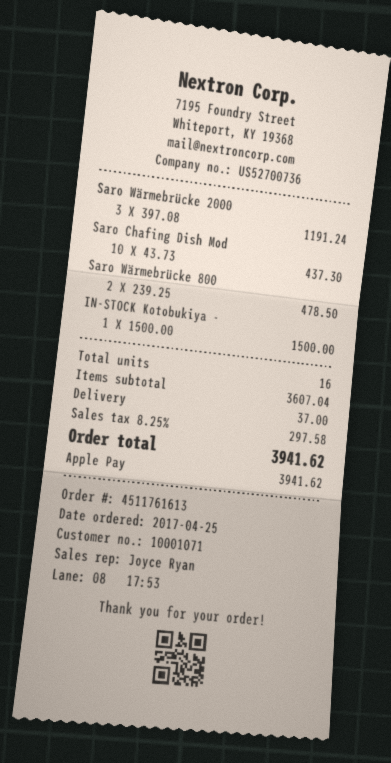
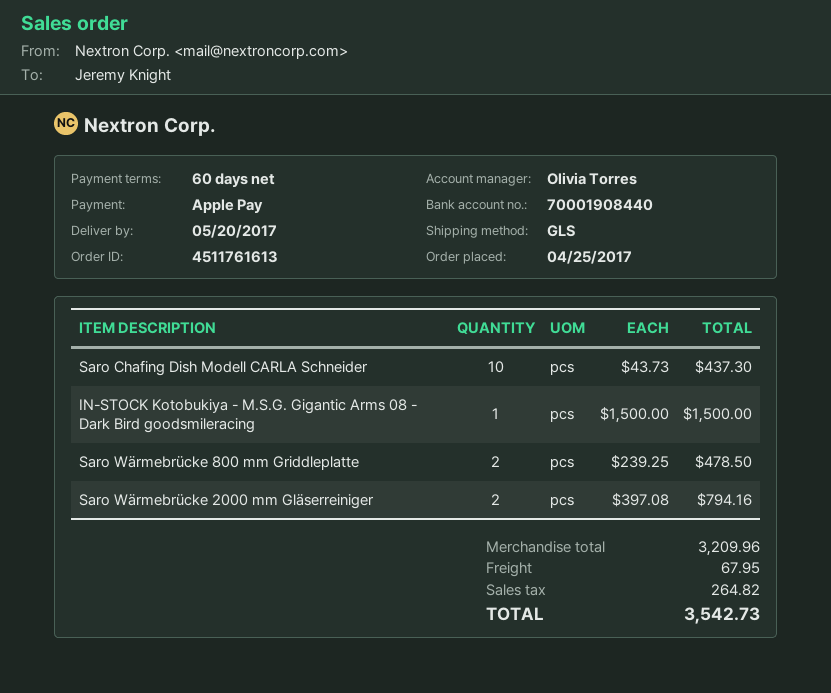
sales rep: Joyce Ryan -> Olivia Torres
Saro Wärmebrücke 2000: 3 x 397.08 = 1191.24 -> 2 x 397.08 = 794.16
subtotal: 3607.04 -> 3209.96
shipping: 37.00 -> 67.95
tax: 297.58 -> 264.82
total: 3941.62 -> 3542.73

